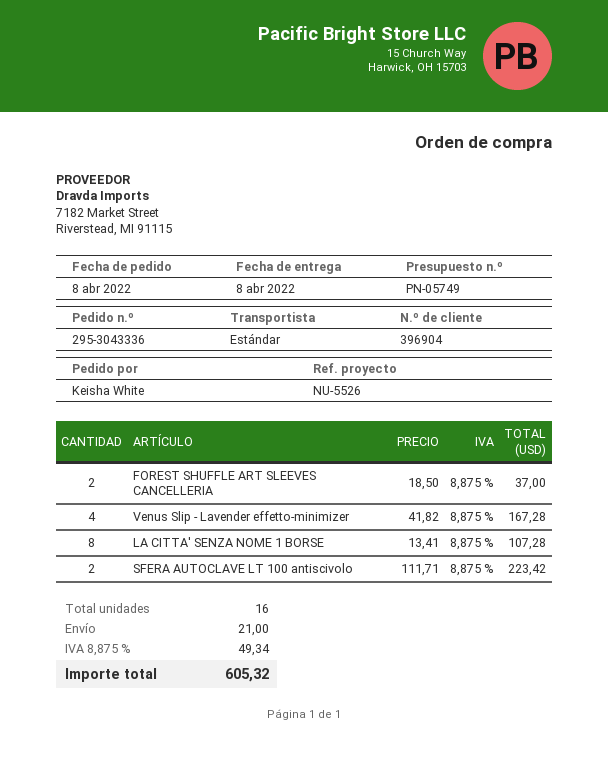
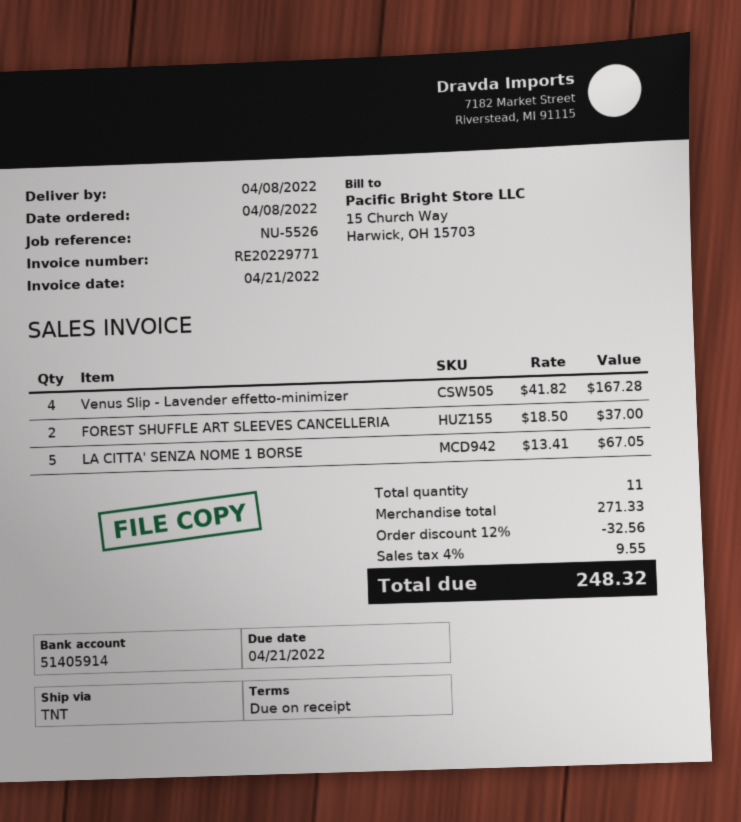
shipping method: standard -> TNT
LA CITTA' SENZA NOME 1 BORSE: 8 x 13.41 = 107.28 -> 5 x 13.41 = 67.05
SFERA AUTOCLAVE LT 100 antiscivolo: 2 x 111.71 = 223.42 -> none
total quantity: 16 -> 11
discount: none -> 12% = 32.56
shipping: 21.00 -> none
tax: 8.875% = 49.34 -> 4% = 9.55
total: 605.32 -> 248.32

